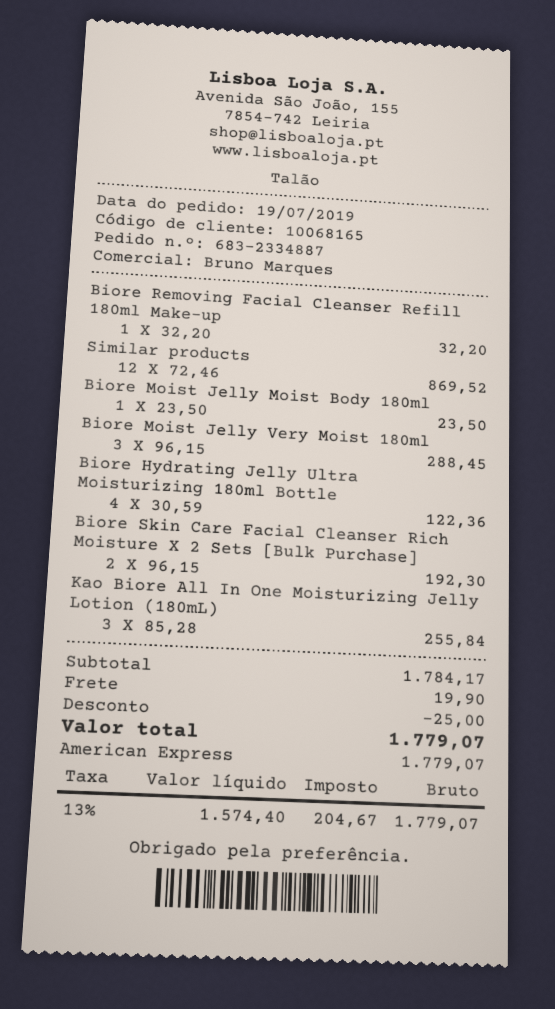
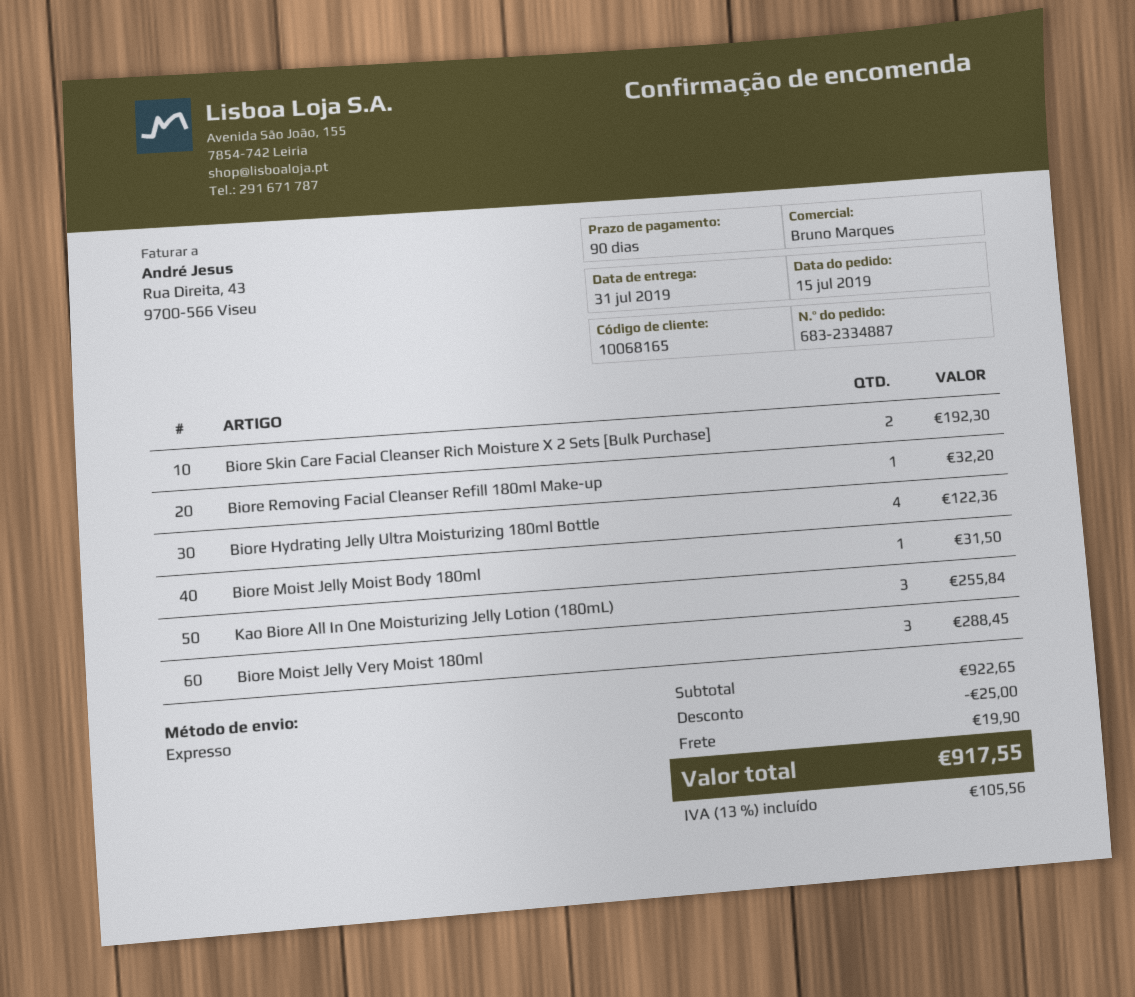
order date: 2019-07-19 -> 2019-07-15
Similar products: 12 for 869.52 -> none
Biore Moist Jelly Moist Body 180ml: 1 for 23.50 -> 1 for 31.50
subtotal: 1784.17 -> 922.65
tax: 13% = 204.67 -> 13% = 105.56
total: 1779.07 -> 917.55

